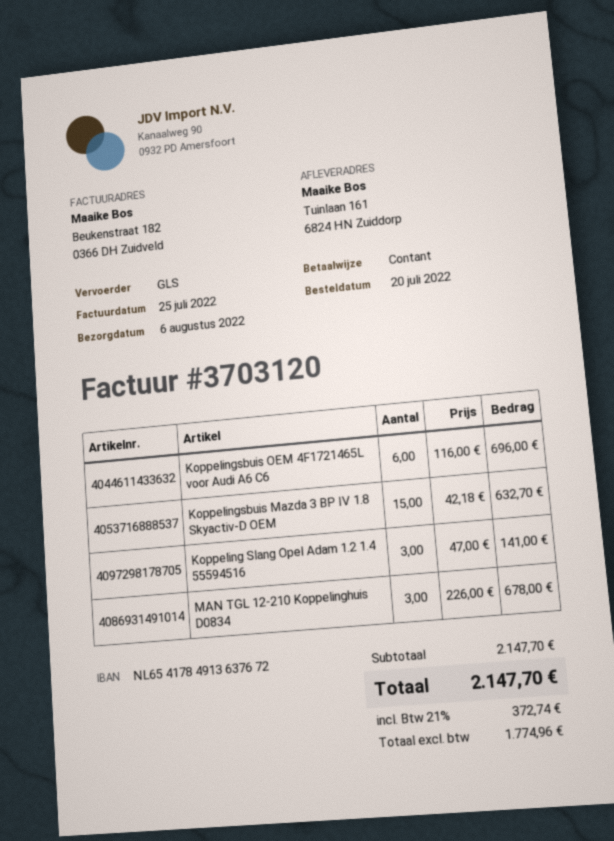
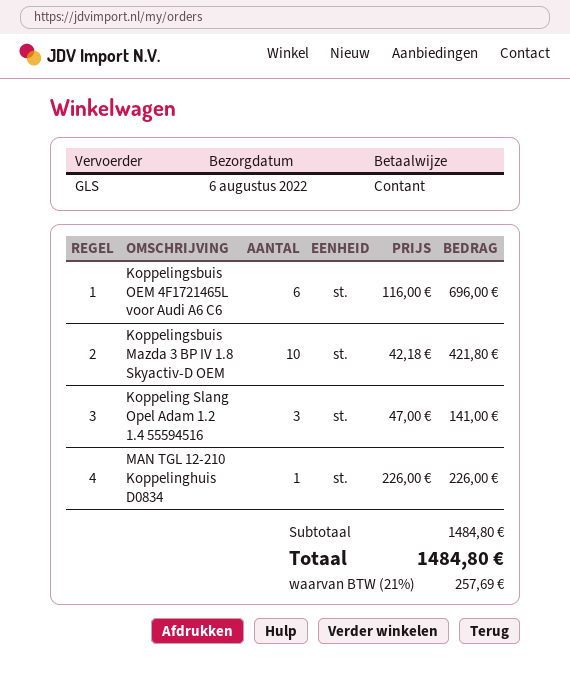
Koppelingsbuis Mazda 3 BP IV 1.8 Skyactiv-D OEM: 15 x 42.18 = 632.70 -> 10 x 42.18 = 421.80
MAN TGL 12-210 Koppelinghuis D0834: 3 x 226.00 = 678.00 -> 1 x 226.00 = 226.00
subtotal: 2147.70 -> 1484.80
tax: 21% = 372.74 -> 21% = 257.69
total: 2147.70 -> 1484.80

